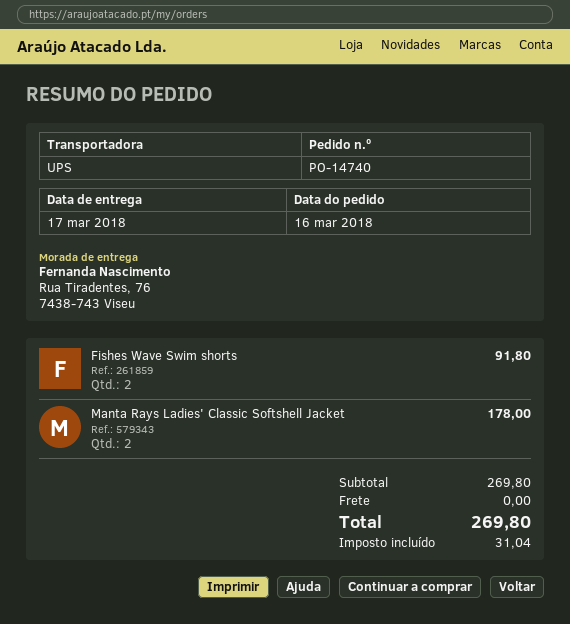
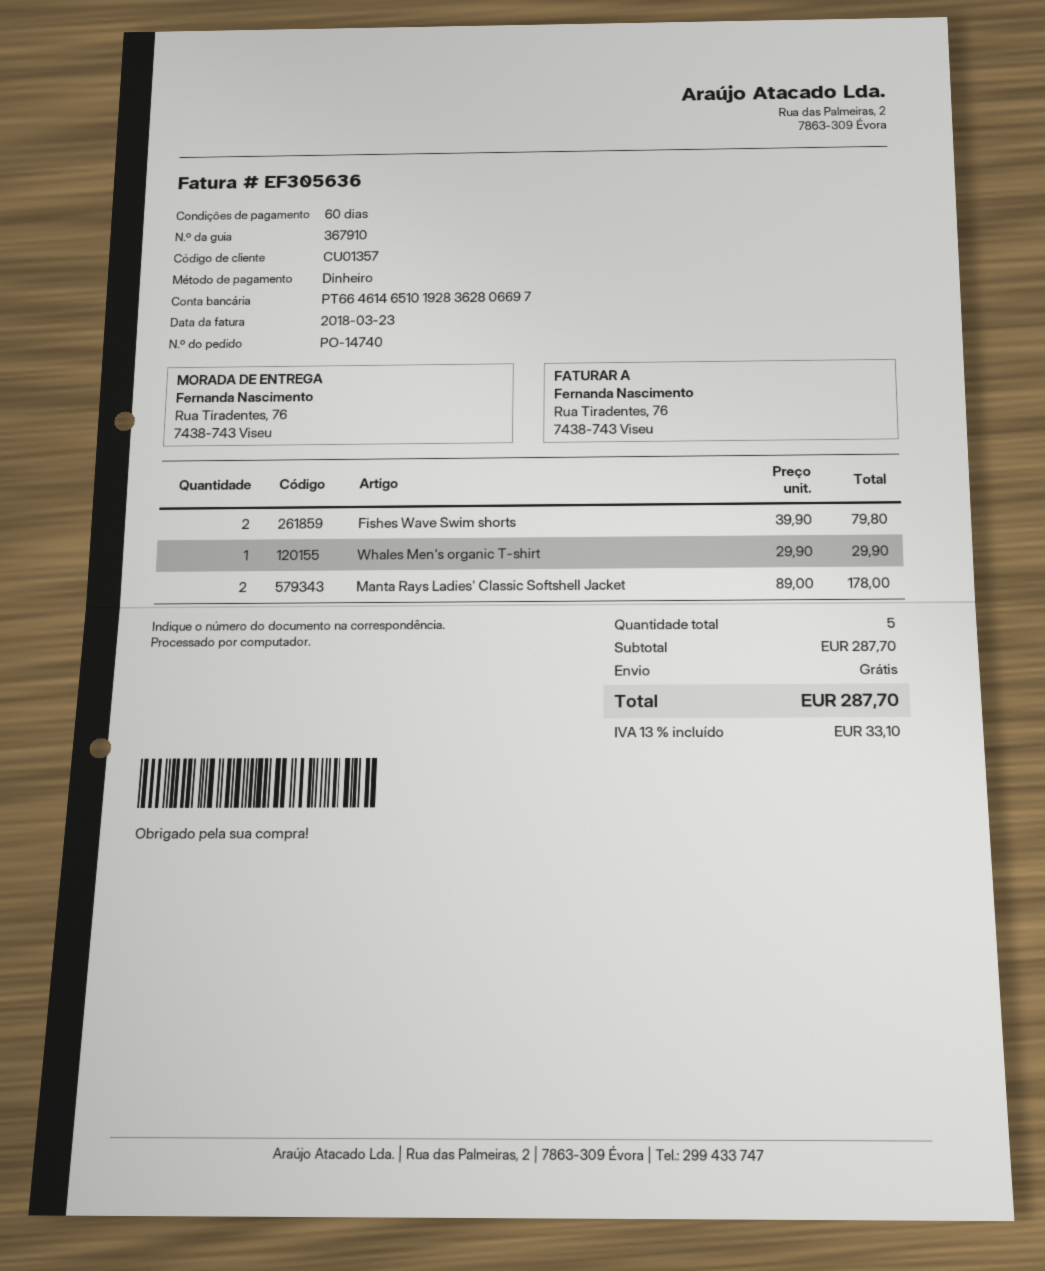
Fishes Wave Swim shorts: 2 for 91.80 -> 2 for 79.80
Whales Men's organic T-shirt: none -> 1 for 29.90
subtotal: 269.80 -> 287.70
tax: 31.04 -> 33.10
total: 269.80 -> 287.70

